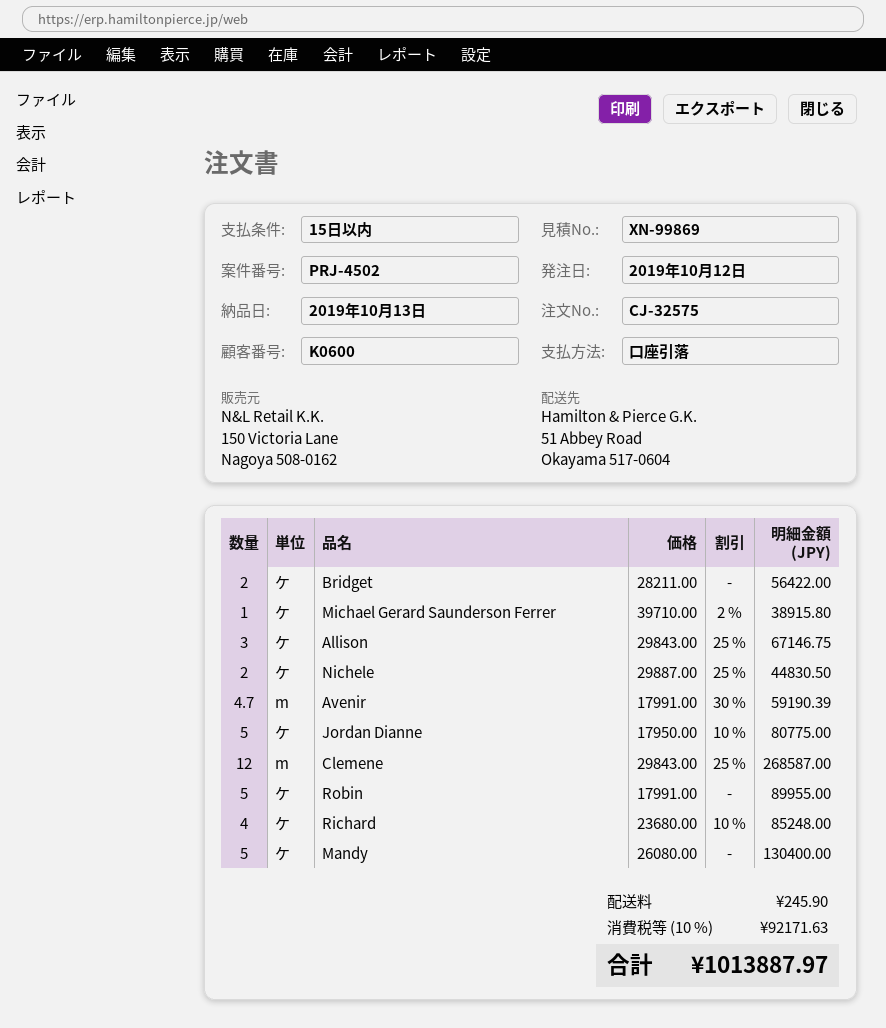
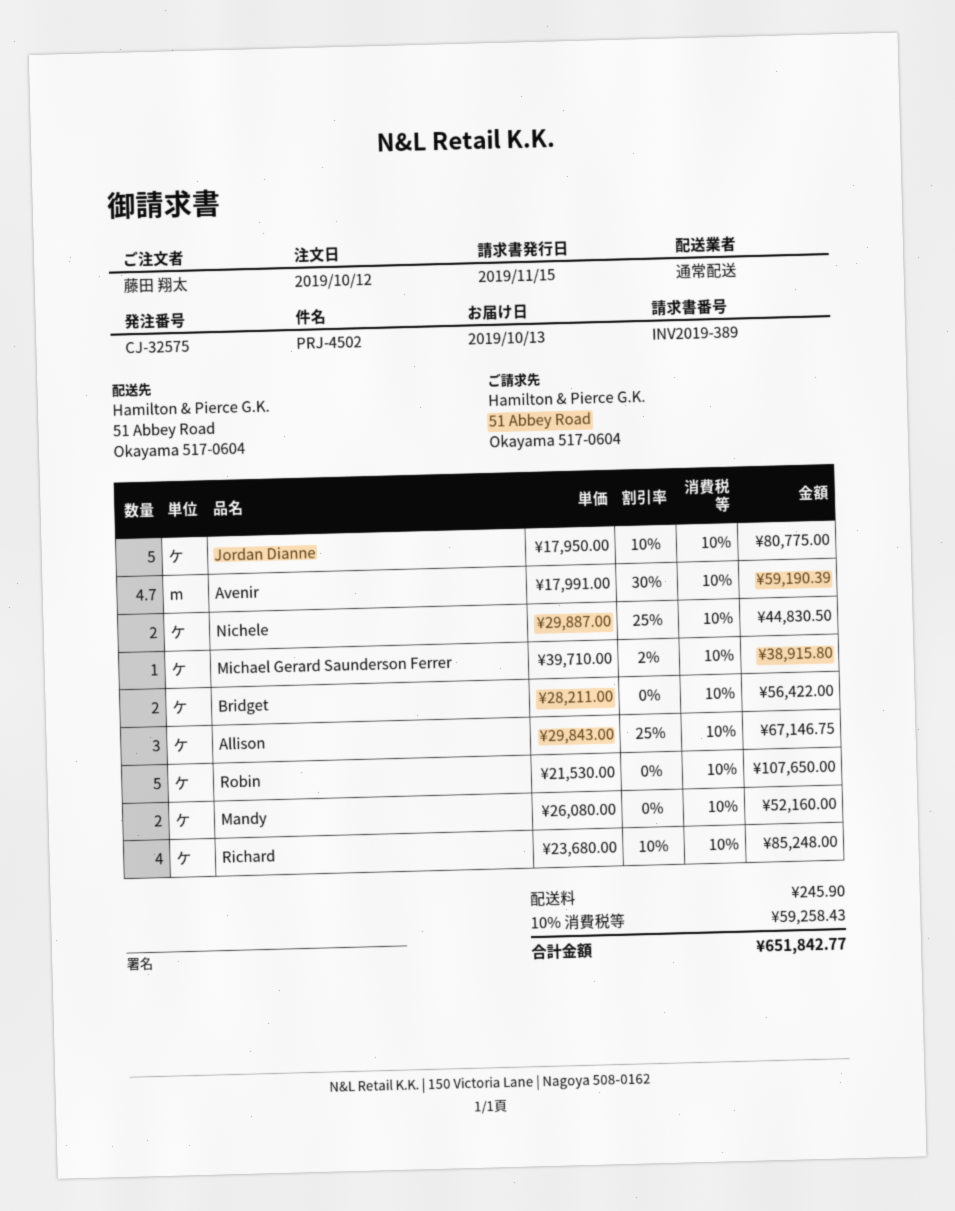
Clemene: 12 x 29843.00 - 25% = 268587.00 -> none
Robin: 5 x 17991.00 = 89955.00 -> 5 x 21530.00 = 107650.00
Mandy: 5 x 26080.00 = 130400.00 -> 2 x 26080.00 = 52160.00
tax: 10% = 92171.63 -> 10% = 59258.43
total: 1013887.97 -> 651842.77

